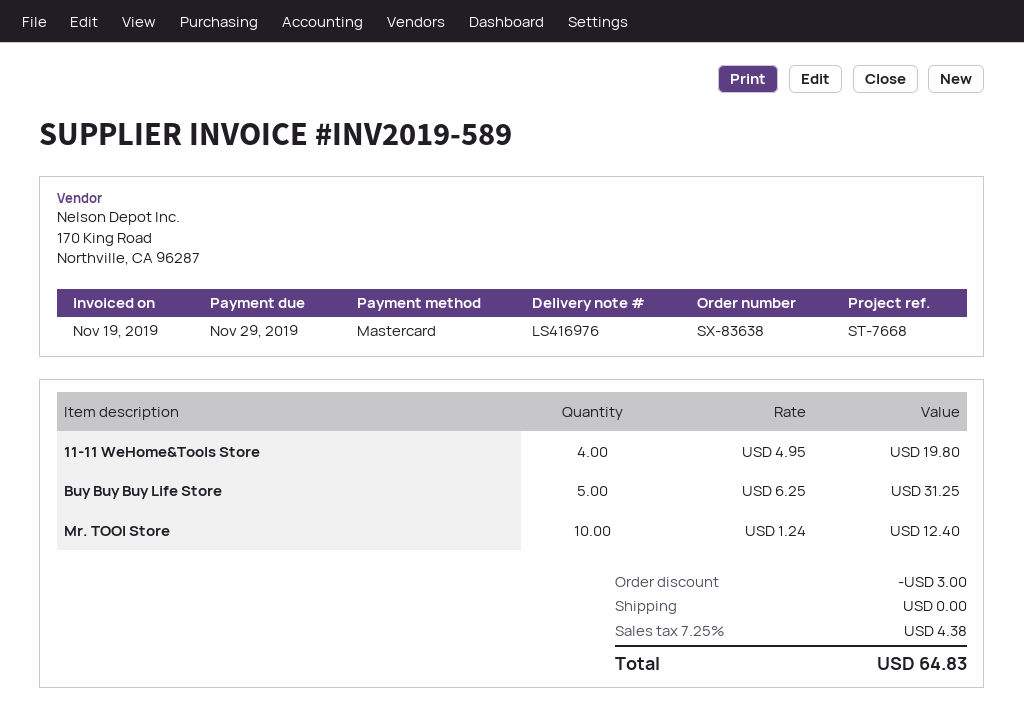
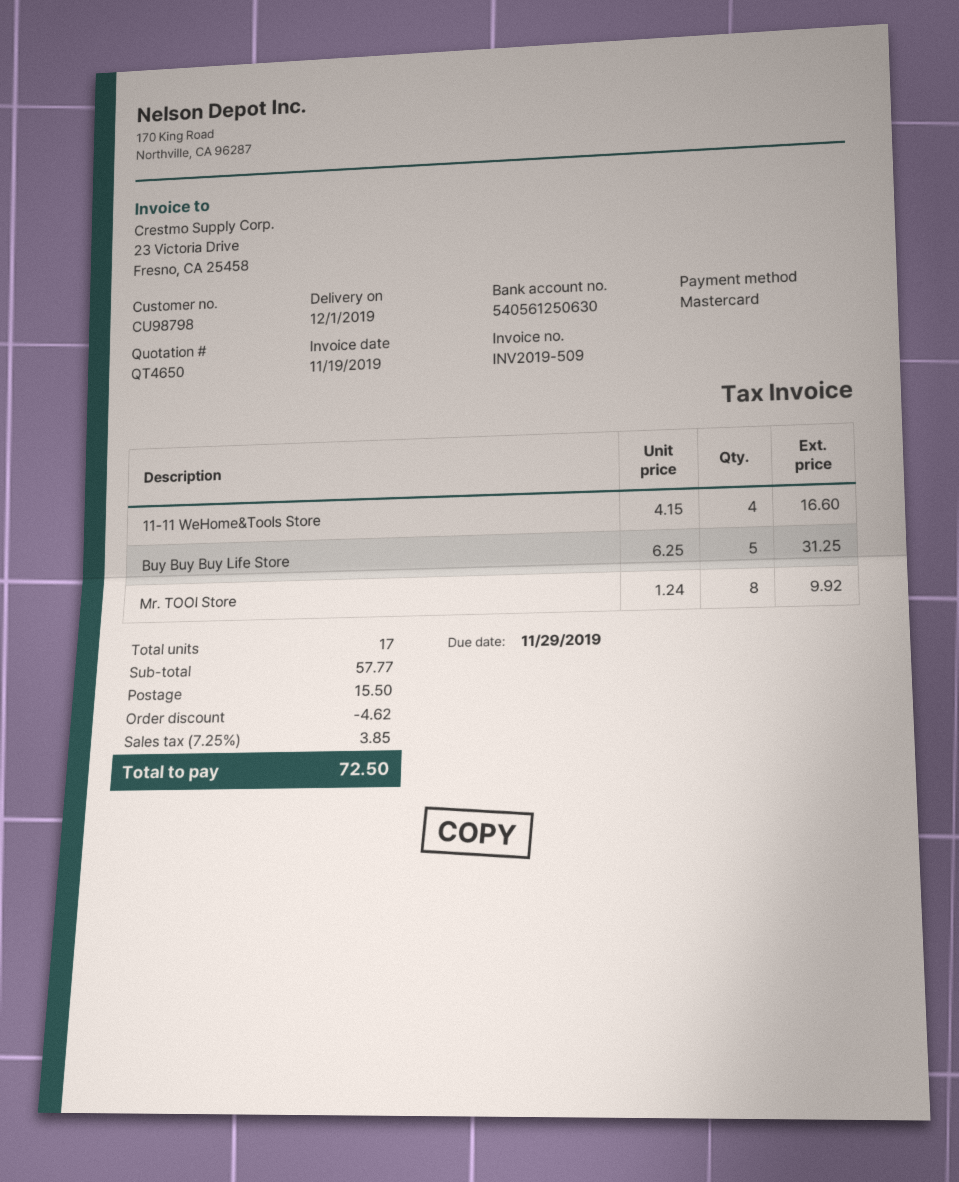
invoice number: INV2019-589 -> INV2019-509
11-11 WeHome&Tools Store: 4 x 4.95 = 19.80 -> 4 x 4.15 = 16.60
Mr. TOOl Store: 10 x 1.24 = 12.40 -> 8 x 1.24 = 9.92
discount: 3.00 -> 4.62
shipping: 0.00 -> 15.50
tax: 7.25% = 4.38 -> 7.25% = 3.85
total: 64.83 -> 72.50

